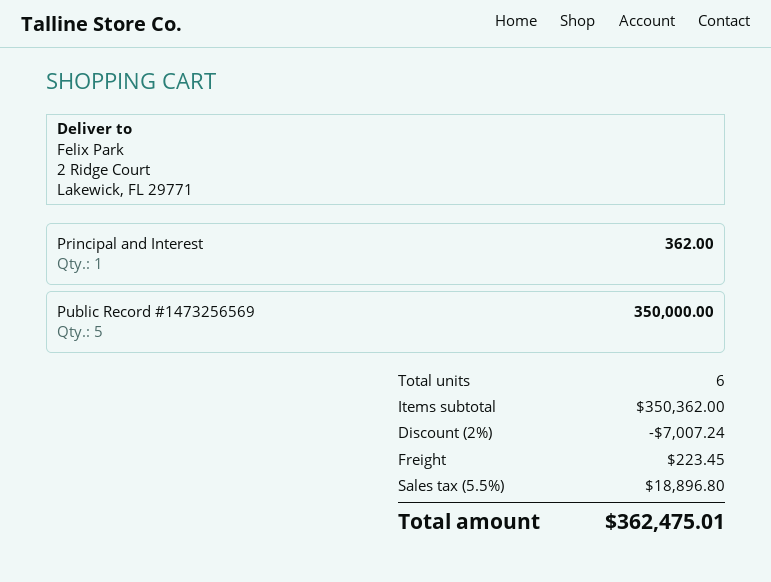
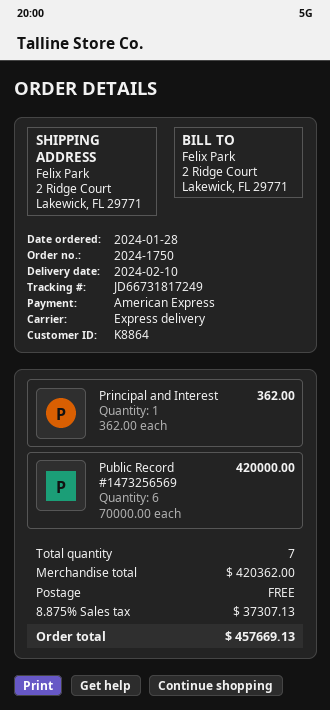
Public Record #1473256569: 5 for 350000.00 -> 6 for 420000.00
total quantity: 6 -> 7
subtotal: 350362.00 -> 420362.00
discount: 2% = 7007.24 -> none
shipping: 223.45 -> 0.00
tax: 5.5% = 18896.80 -> 8.875% = 37307.13
total: 362475.01 -> 457669.13

